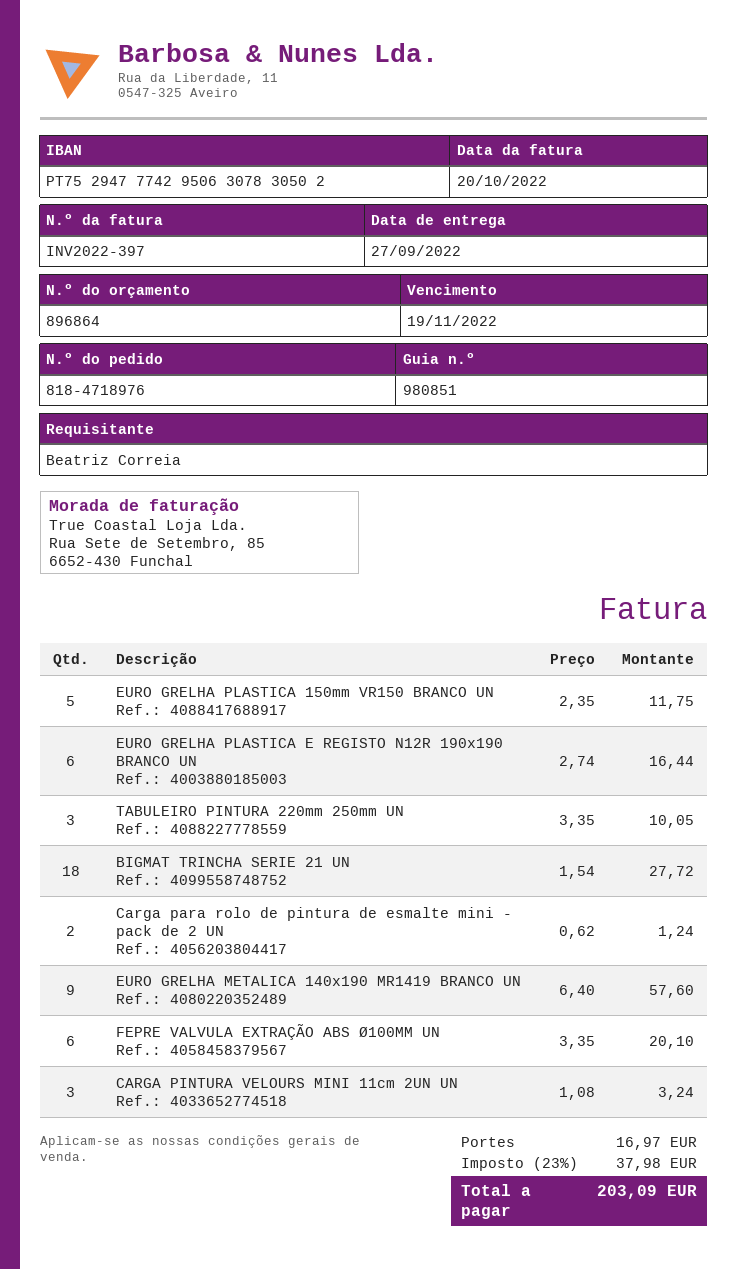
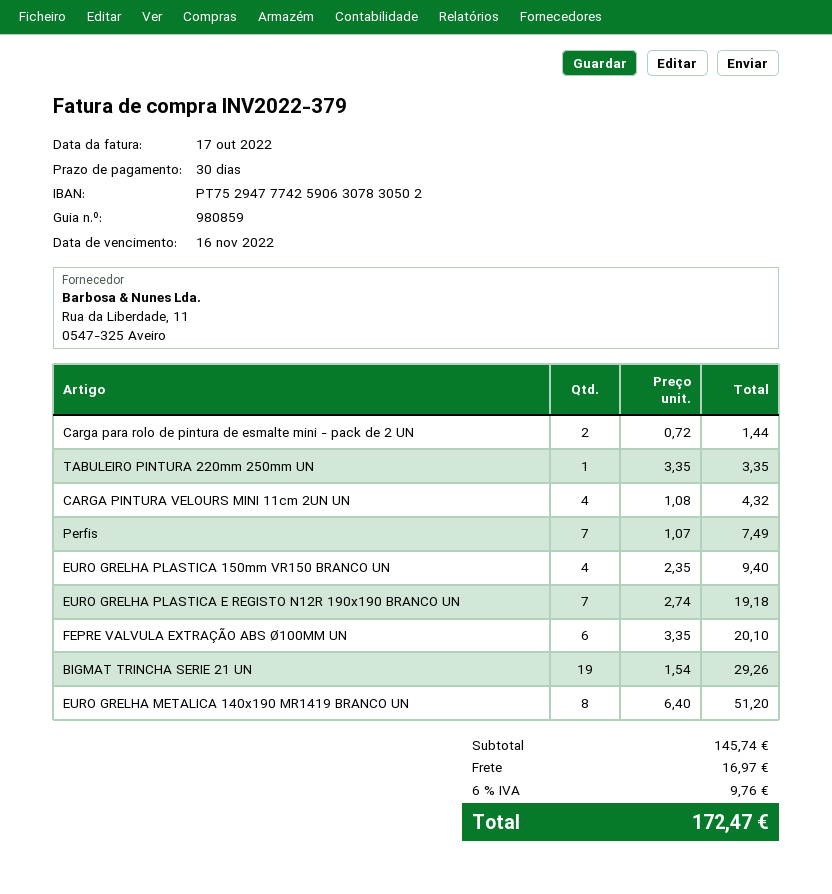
delivery note number: 980851 -> 980859
invoice number: INV2022-397 -> INV2022-379
invoice date: 2022-10-20 -> 2022-10-17
due date: 2022-11-19 -> 2022-11-16
bank account: PT75294777429506307830502 -> PT75294777425906307830502
EURO GRELHA PLASTICA 150mm VR150 BRANCO UN: 5 x 2.35 = 11.75 -> 4 x 2.35 = 9.40
EURO GRELHA PLASTICA E REGISTO N12R 190x190 BRANCO UN: 6 x 2.74 = 16.44 -> 7 x 2.74 = 19.18
TABULEIRO PINTURA 220mm 250mm UN: 3 x 3.35 = 10.05 -> 1 x 3.35 = 3.35
BIGMAT TRINCHA SERIE 21 UN: 18 x 1.54 = 27.72 -> 19 x 1.54 = 29.26
Carga para rolo de pintura de esmalte mini - pack de 2 UN: 2 x 0.62 = 1.24 -> 2 x 0.72 = 1.44
EURO GRELHA METALICA 140x190 MR1419 BRANCO UN: 9 x 6.40 = 57.60 -> 8 x 6.40 = 51.20
CARGA PINTURA VELOURS MINI 11cm 2UN UN: 3 x 1.08 = 3.24 -> 4 x 1.08 = 4.32
Perfis: none -> 7 x 1.07 = 7.49
tax: 23% = 37.98 -> 6% = 9.76
total: 203.09 -> 172.47

